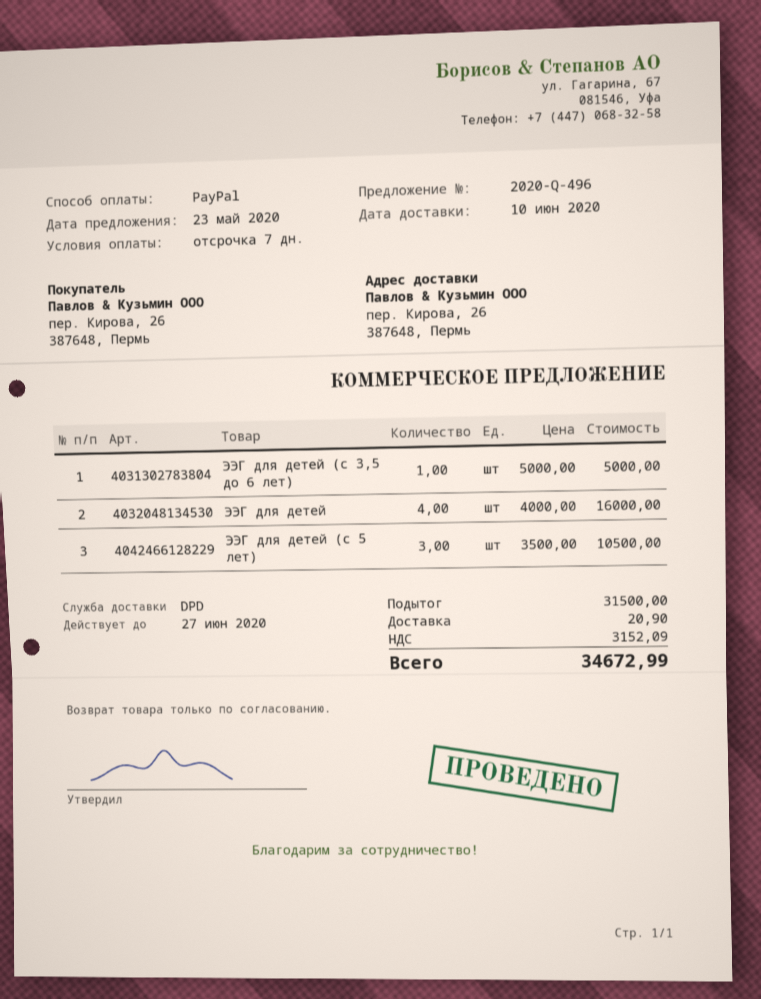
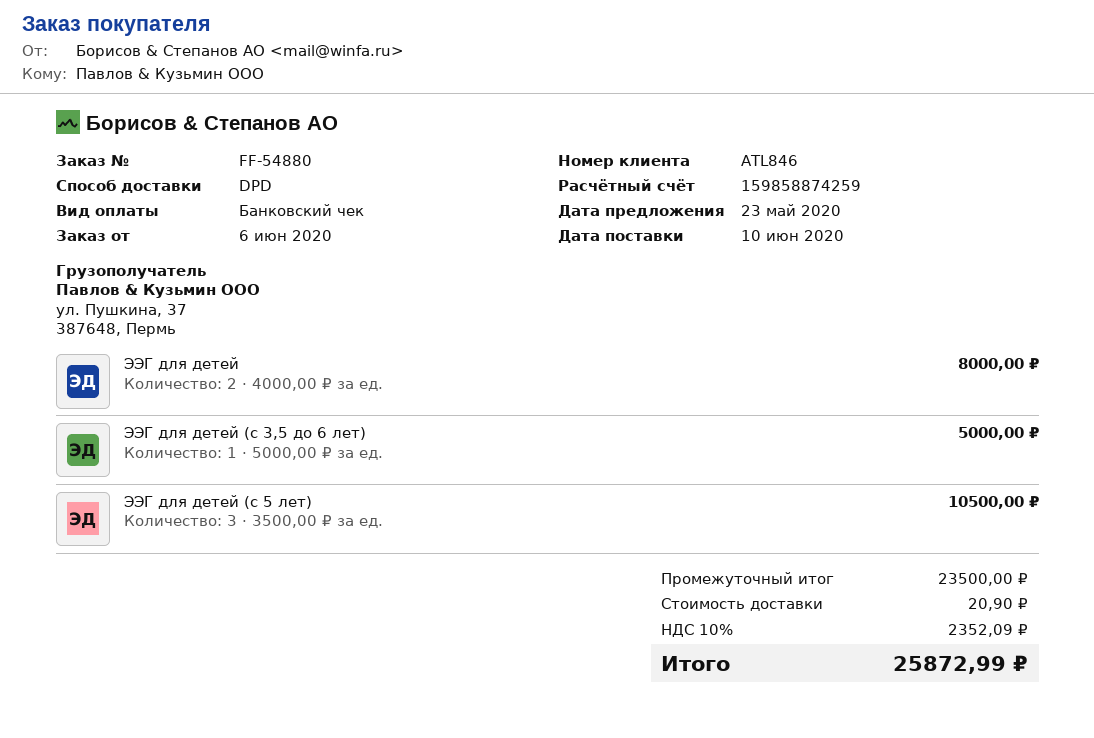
payment method: PayPal -> cheque
ship to: пер. Кирова, 26, 387648, Пермь -> ул. Пушкина, 37, 387648, Пермь
ЭЭГ для детей: 4 x 4000.00 = 16000.00 -> 2 x 4000.00 = 8000.00
subtotal: 31500.00 -> 23500.00
tax: 3152.09 -> 2352.09
total: 34672.99 -> 25872.99

